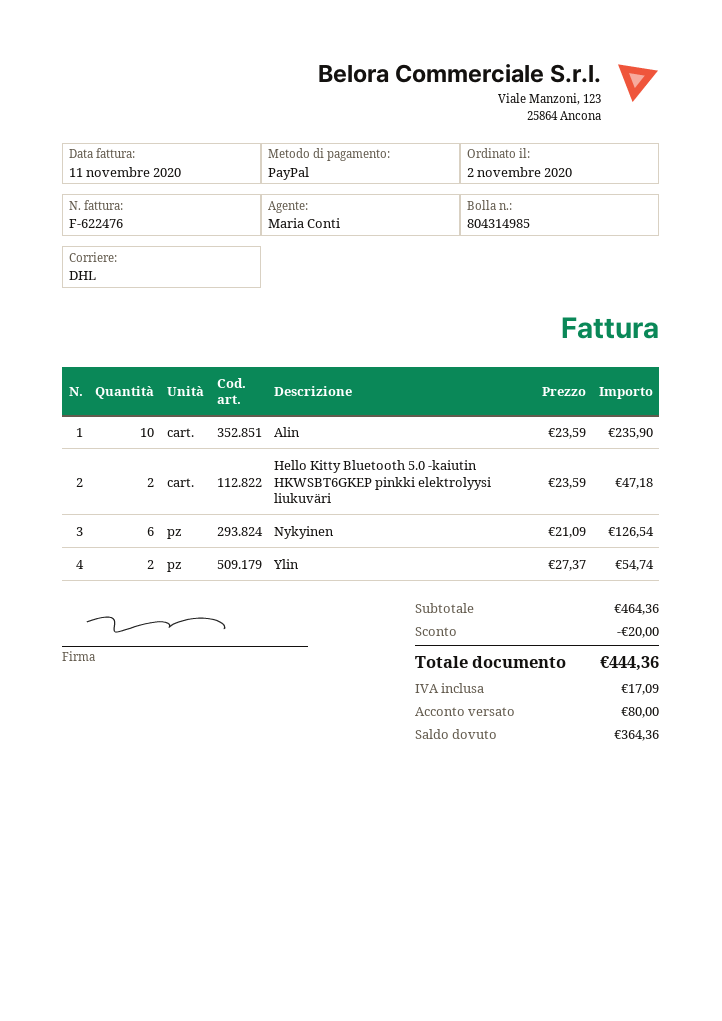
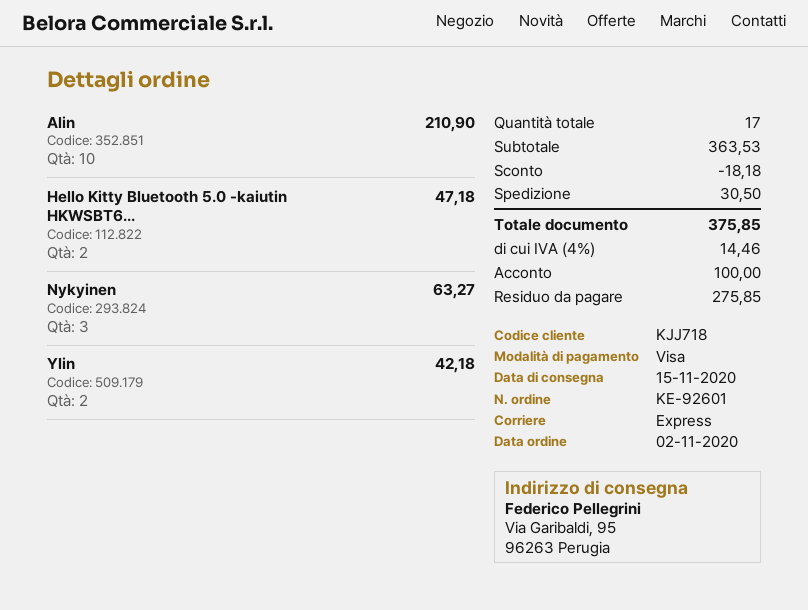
payment method: PayPal -> Visa
shipping method: DHL -> express
Alin: 10 for 235.90 -> 10 for 210.90
Nykyinen: 6 for 126.54 -> 3 for 63.27
Ylin: 2 for 54.74 -> 2 for 42.18
subtotal: 464.36 -> 363.53
discount: 20.00 -> 18.18
shipping: none -> 30.50
tax: 17.09 -> 14.46
total: 444.36 -> 375.85
deposit: 80.00 -> 100.00
balance: 364.36 -> 275.85

